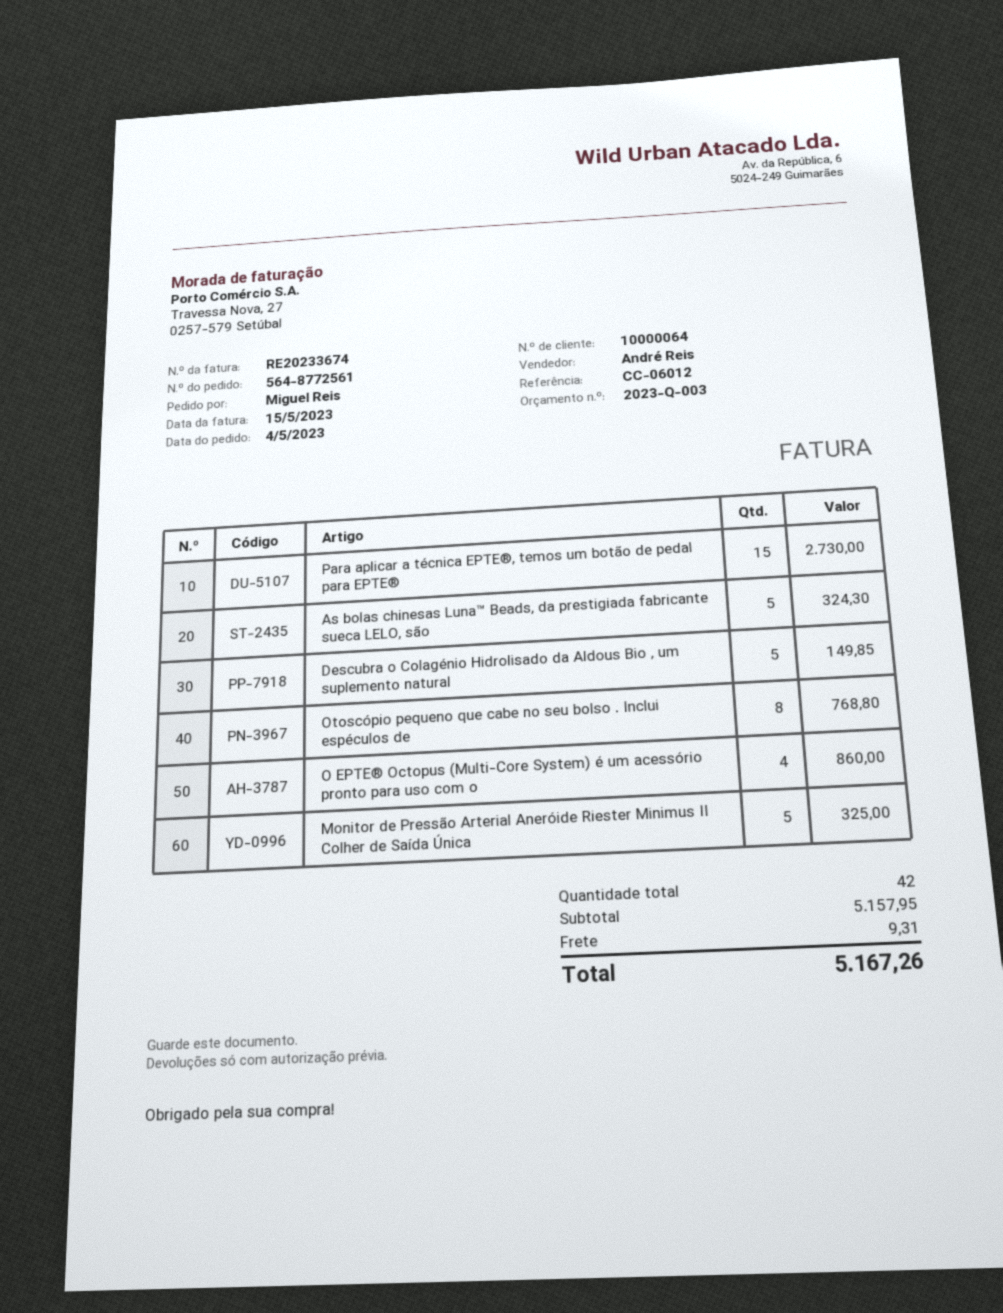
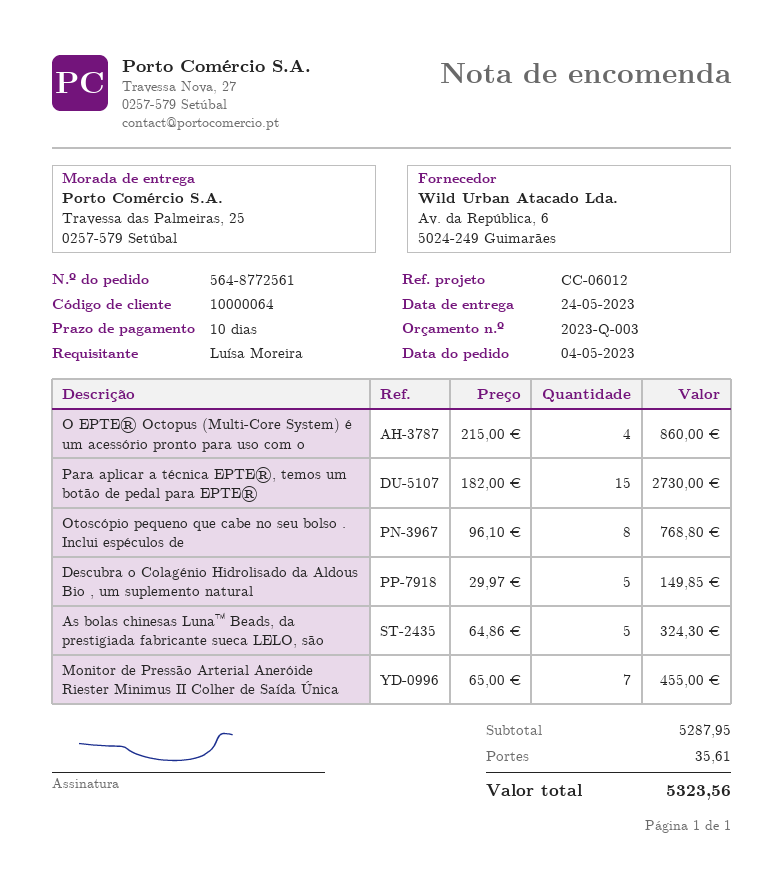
ordered by: Miguel Reis -> Luísa Moreira
Monitor de Pressão Arterial Aneróide Riester Minimus II Colher de Saída Única: 5 for 325.00 -> 7 for 455.00
subtotal: 5157.95 -> 5287.95
shipping: 9.31 -> 35.61
total: 5167.26 -> 5323.56

